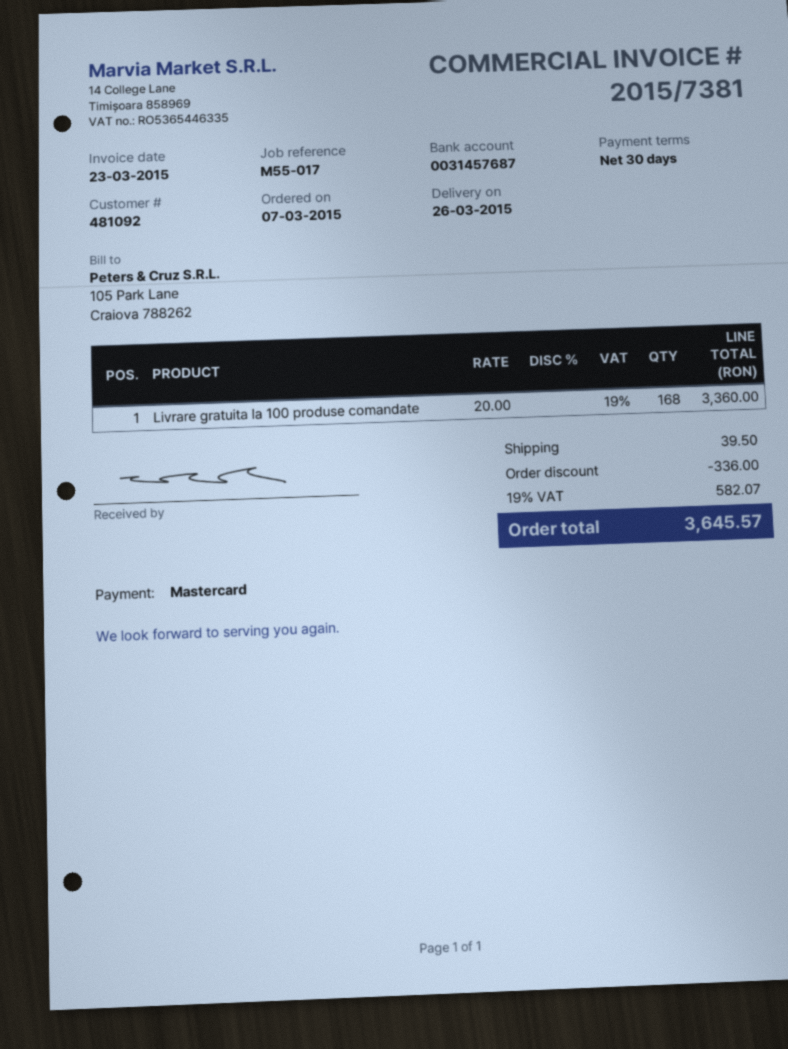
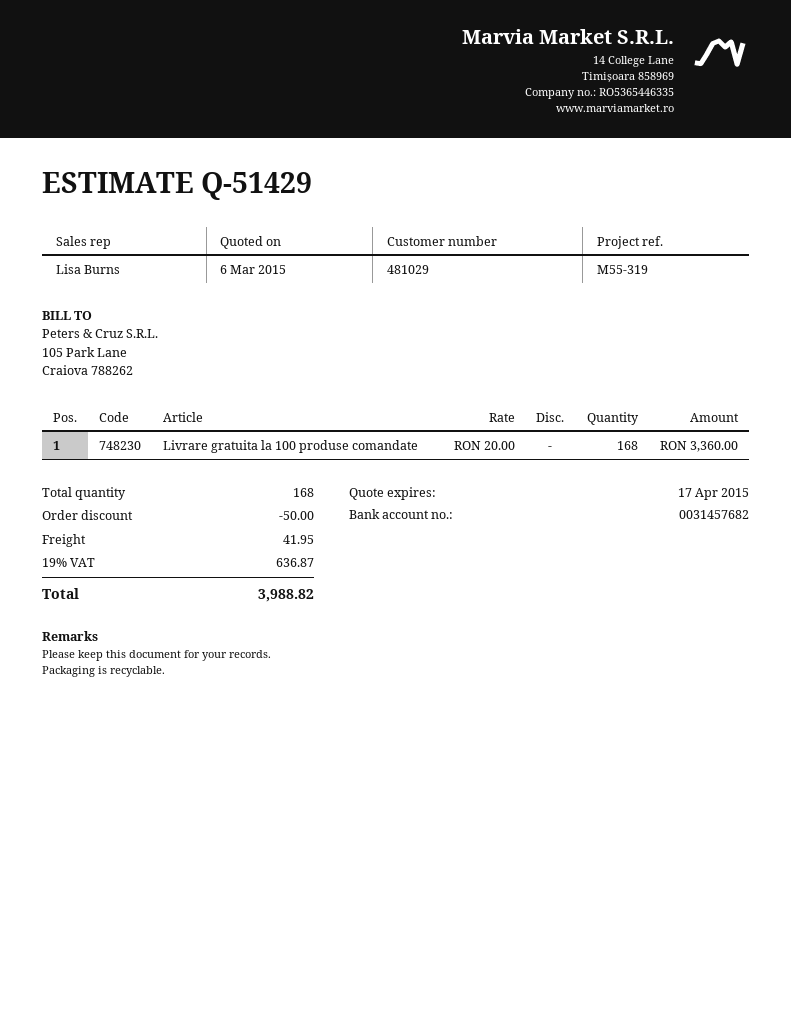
customer number: 481092 -> 481029
reference: M55-017 -> M55-319
bank account: 0031457687 -> 0031457682
discount: 336.00 -> 50.00
shipping: 39.50 -> 41.95
tax: 19% = 582.07 -> 19% = 636.87
total: 3645.57 -> 3988.82

